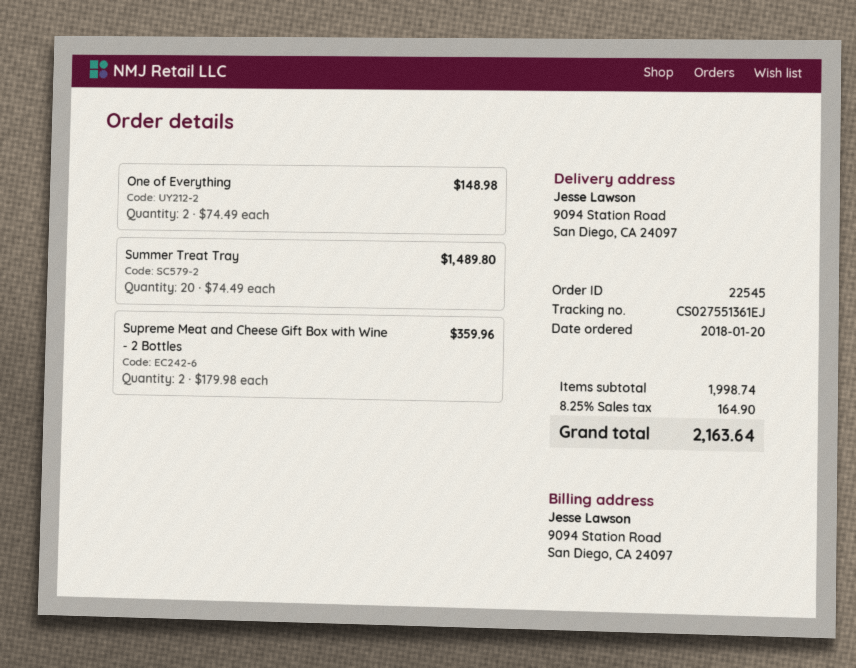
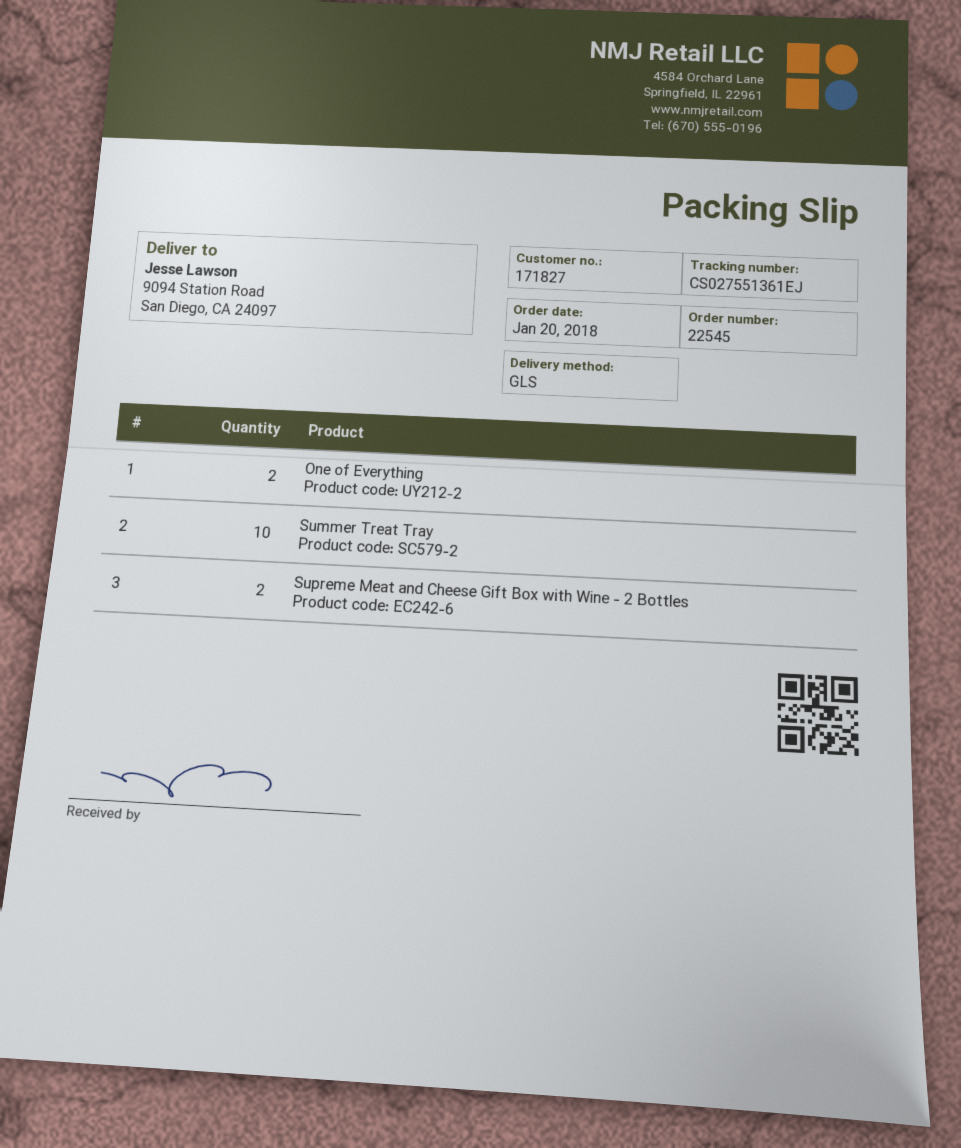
Summer Treat Tray: 20 -> 10

